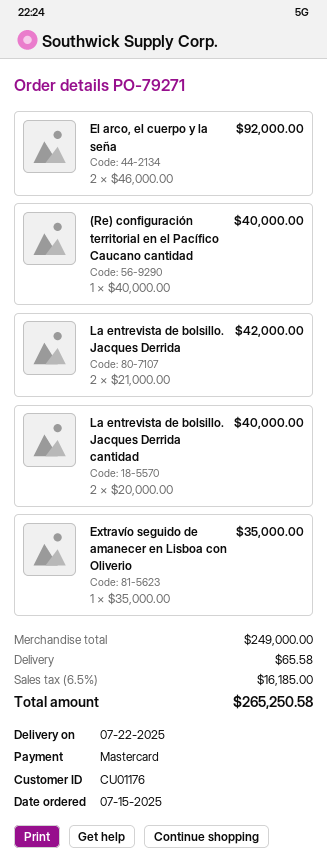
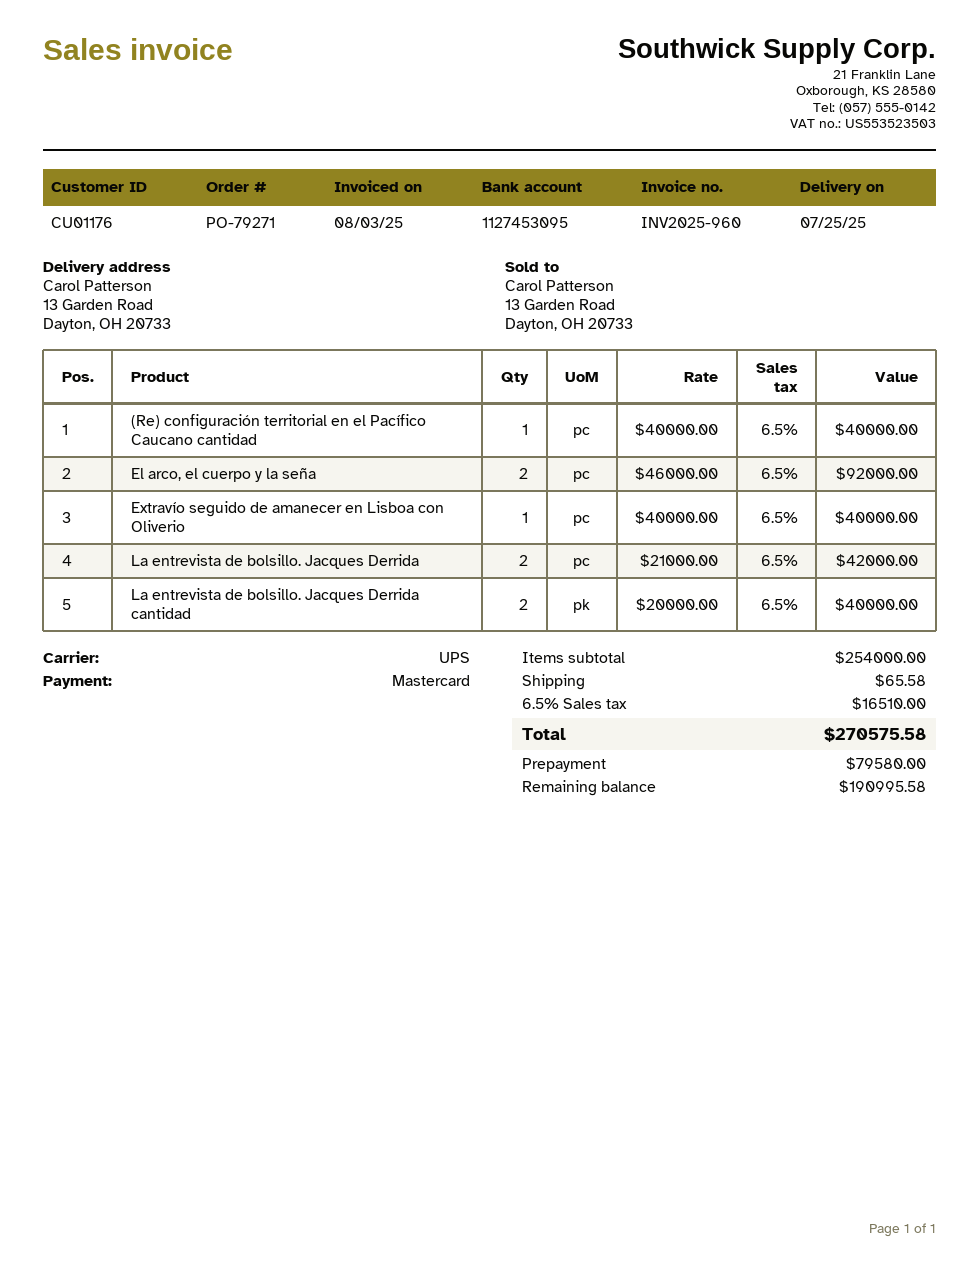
delivery date: 2025-07-22 -> 2025-07-25
Extravío seguido de amanecer en Lisboa con Oliverio: 1 x 35000.00 = 35000.00 -> 1 x 40000.00 = 40000.00
subtotal: 249000.00 -> 254000.00
tax: 6.5% = 16185.00 -> 6.5% = 16510.00
total: 265250.58 -> 270575.58

